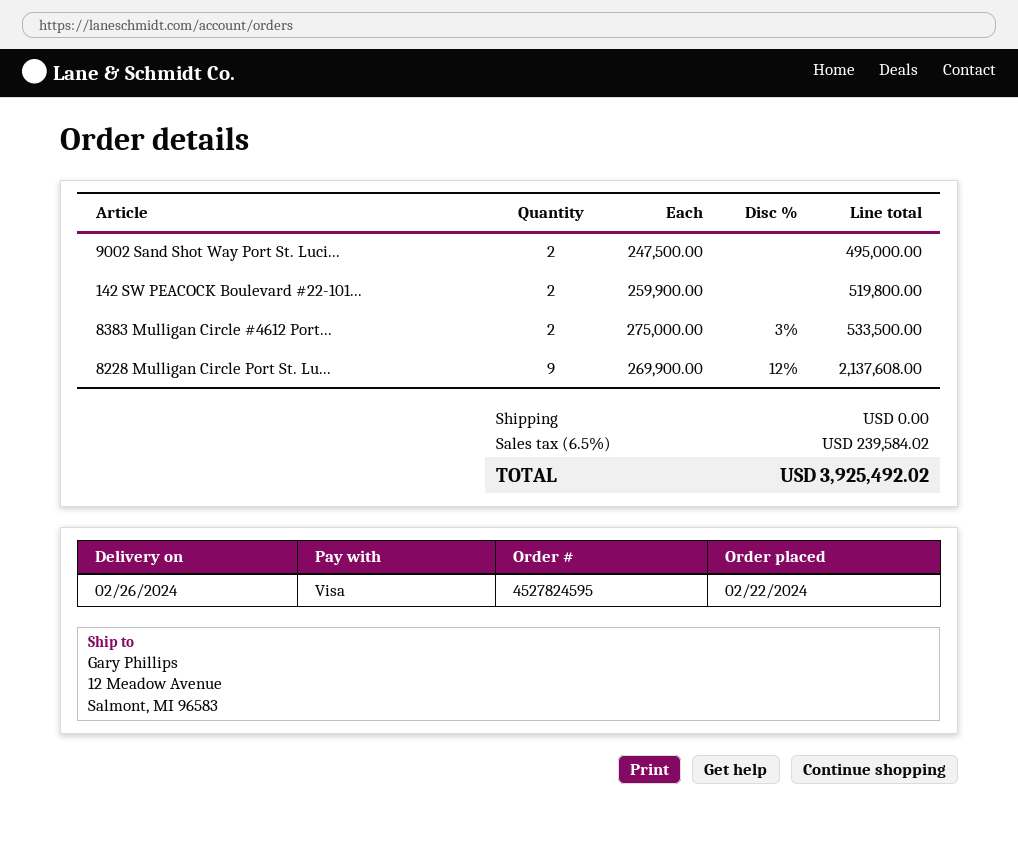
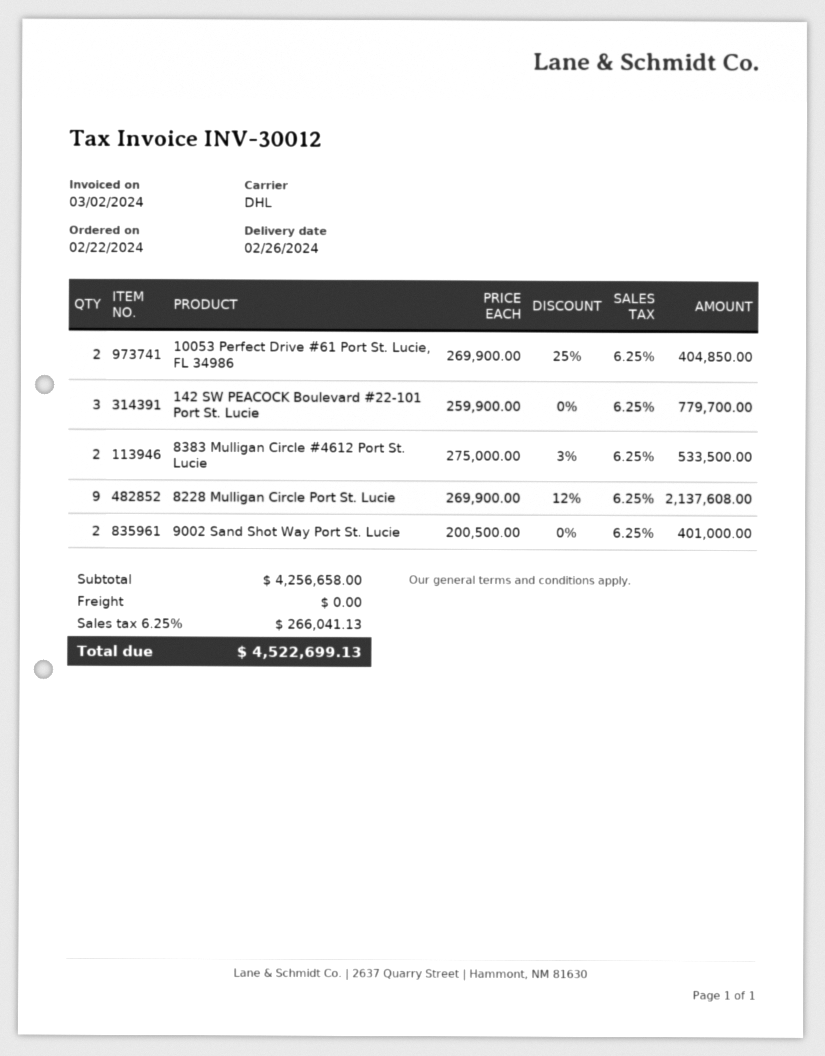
9002 Sand Shot Way Port St. Luci...: 2 x 247500.00 = 495000.00 -> 2 x 200500.00 = 401000.00
142 SW PEACOCK Boulevard #22-101...: 2 x 259900.00 = 519800.00 -> 3 x 259900.00 = 779700.00
10053 Perfect Drive #61 Port St. Lucie, FL 34986: none -> 2 x 269900.00 - 25% = 404850.00
tax: 6.5% = 239584.02 -> 6.25% = 266041.13
total: 3925492.02 -> 4522699.13

